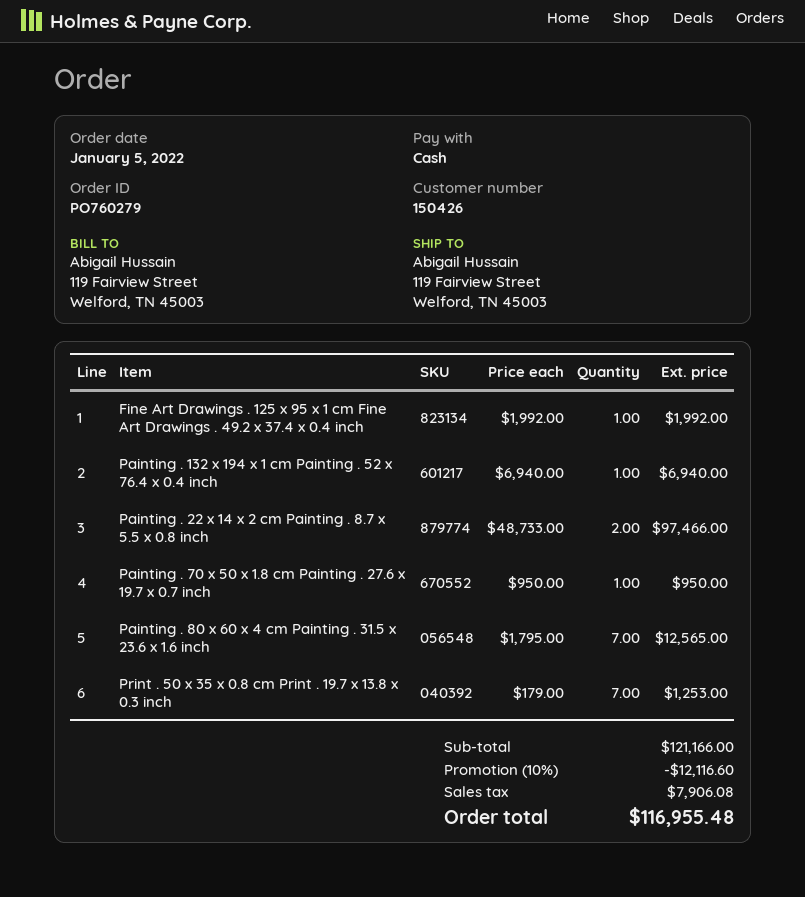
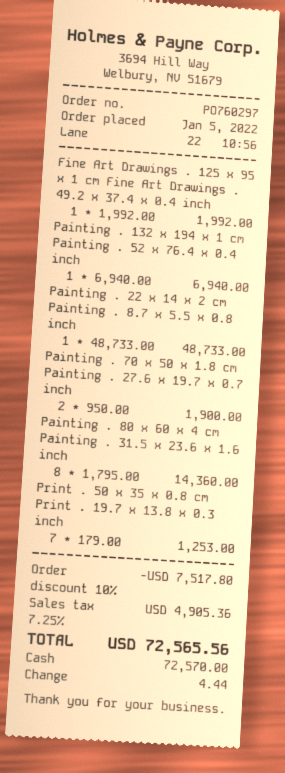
order number: PO760279 -> PO760297
Painting . 22 x 14 x 2 cm Painting . 8.7 x 5.5 x 0.8 inch: 2 x 48733.00 = 97466.00 -> 1 x 48733.00 = 48733.00
Painting . 70 x 50 x 1.8 cm Painting . 27.6 x 19.7 x 0.7 inch: 1 x 950.00 = 950.00 -> 2 x 950.00 = 1900.00
Painting . 80 x 60 x 4 cm Painting . 31.5 x 23.6 x 1.6 inch: 7 x 1795.00 = 12565.00 -> 8 x 1795.00 = 14360.00
discount: 10% = 12116.60 -> 10% = 7517.80
tax: 7906.08 -> 4905.36
total: 116955.48 -> 72565.56

